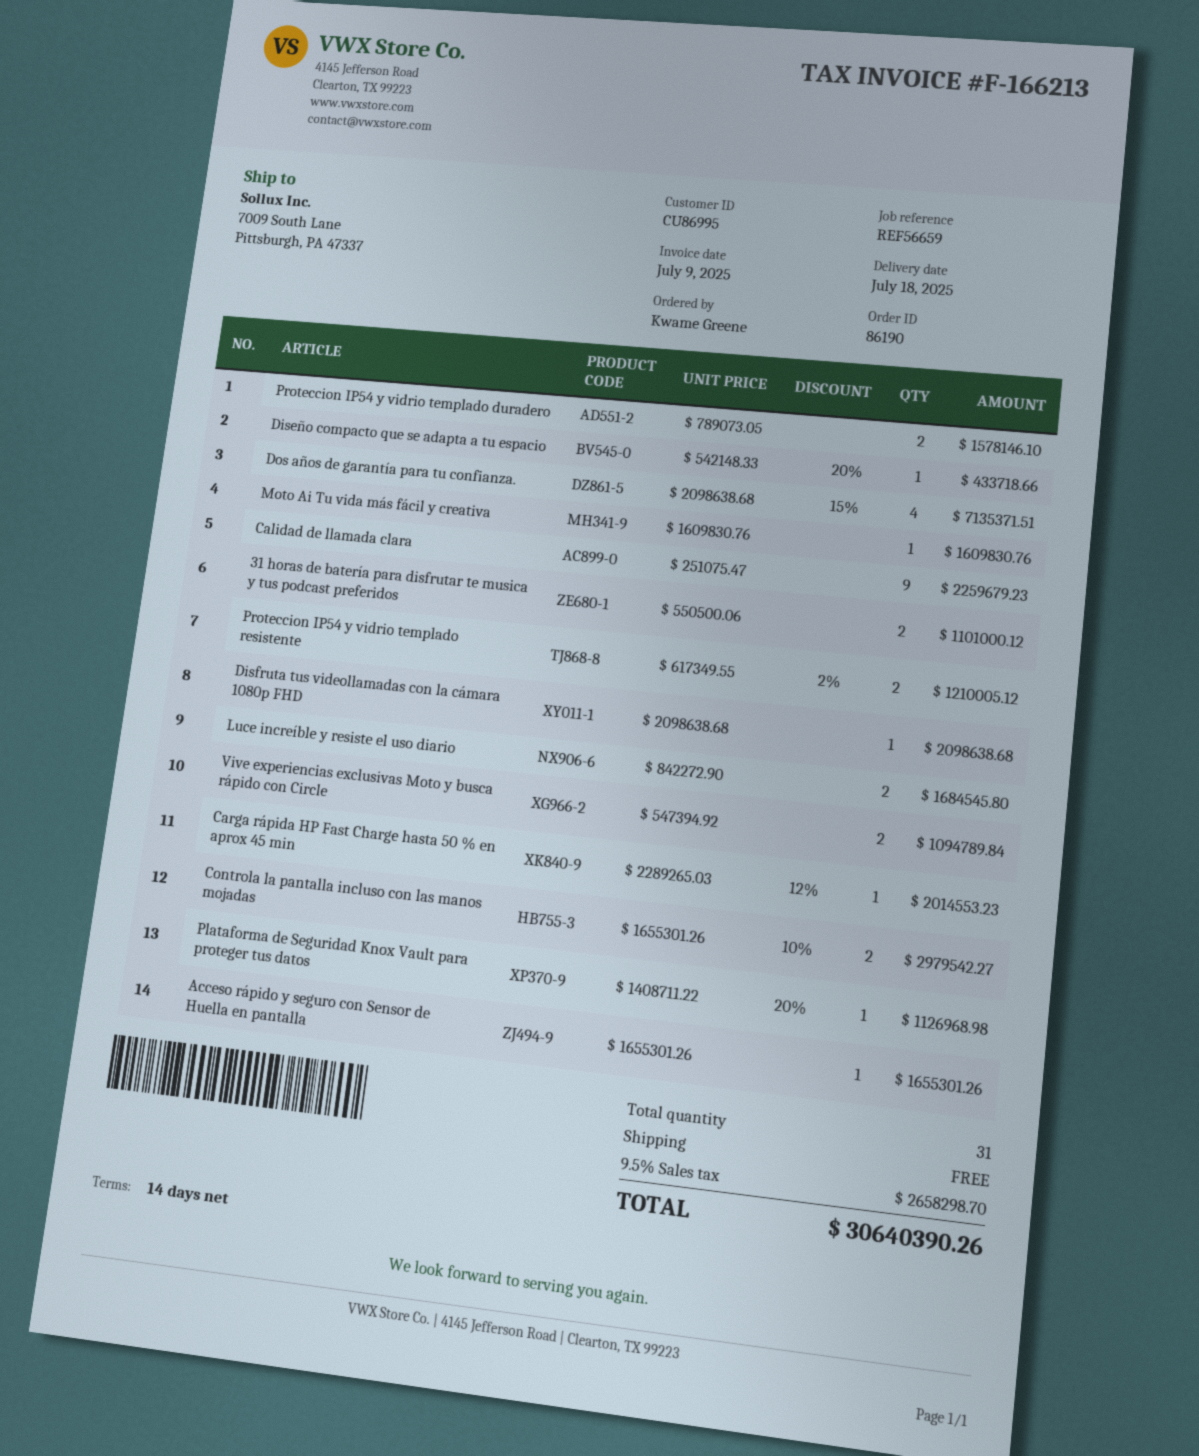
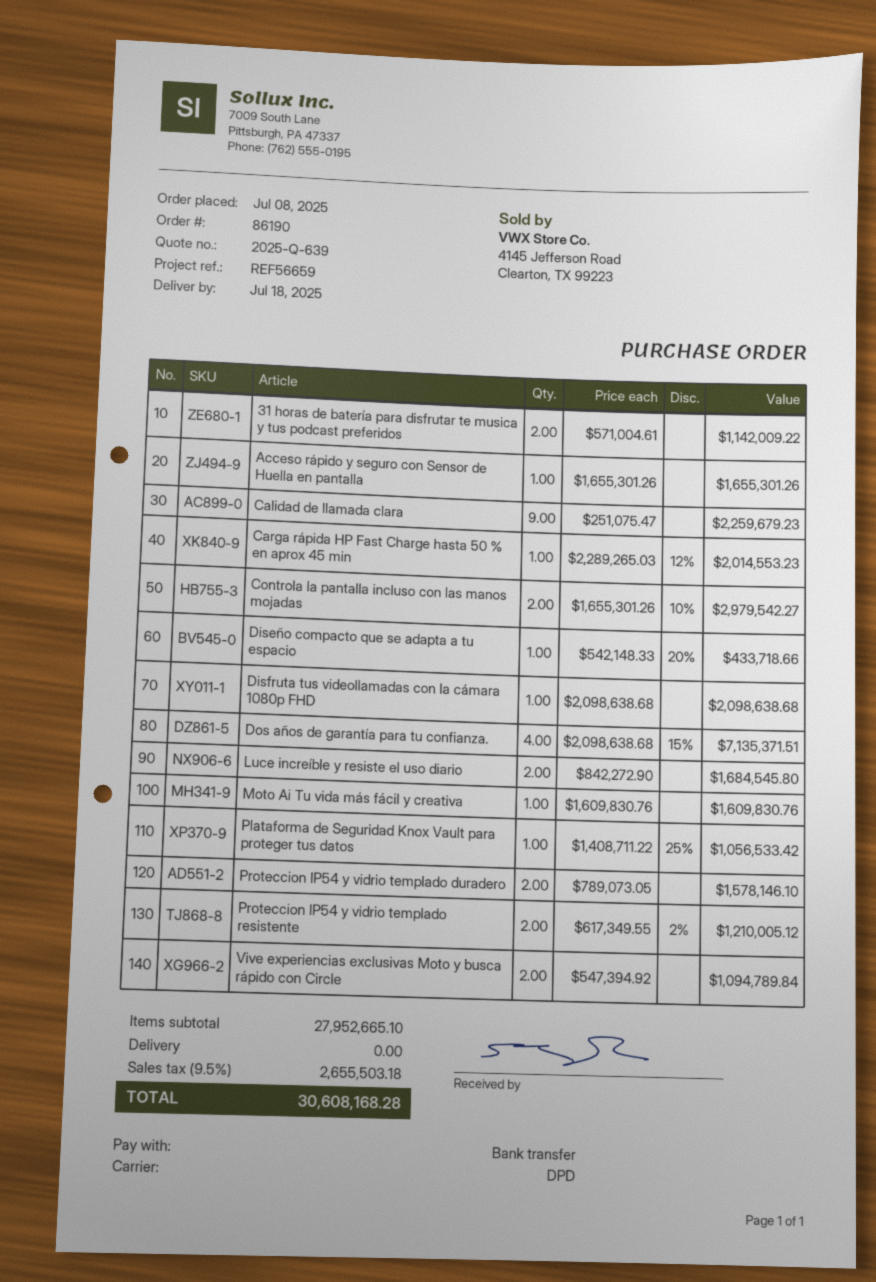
31 horas de batería para disfrutar te musica y tus podcast preferidos: 2 x 550500.06 = 1101000.12 -> 2 x 571004.61 = 1142009.22
Plataforma de Seguridad Knox Vault para proteger tus datos: 1 x 1408711.22 - 20% = 1126968.98 -> 1 x 1408711.22 - 25% = 1056533.42
tax: 9.5% = 2658298.70 -> 9.5% = 2655503.18
total: 30640390.26 -> 30608168.28

